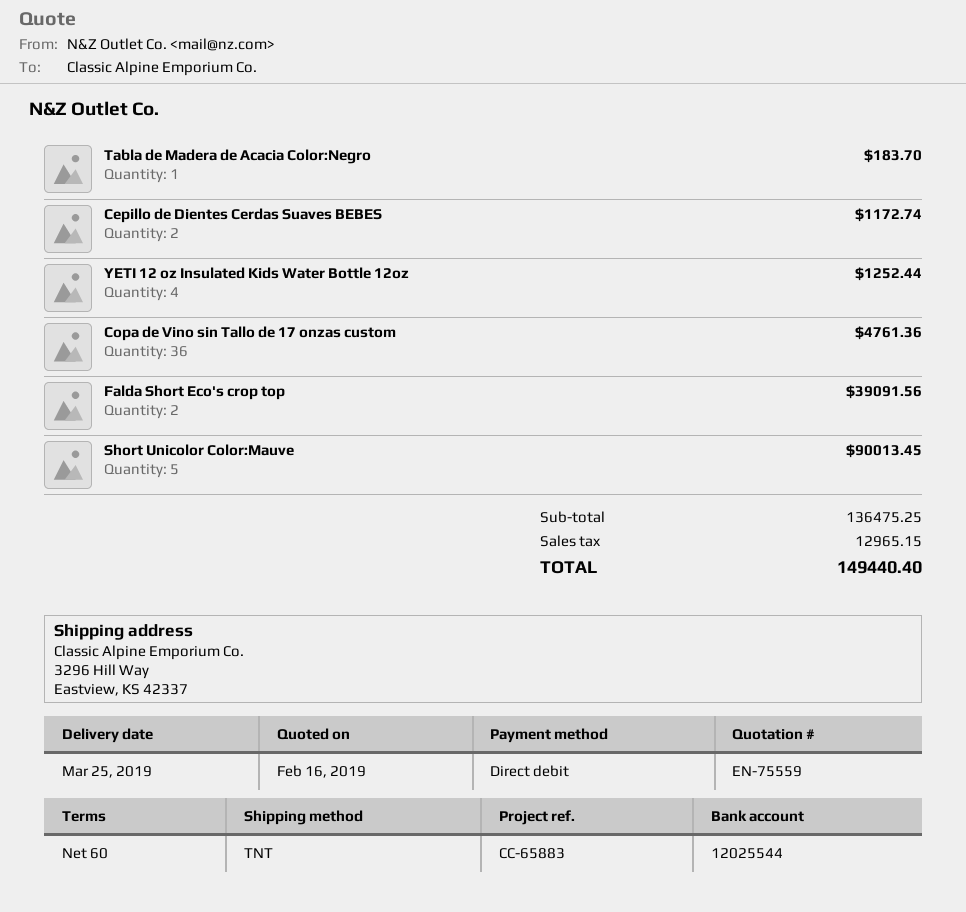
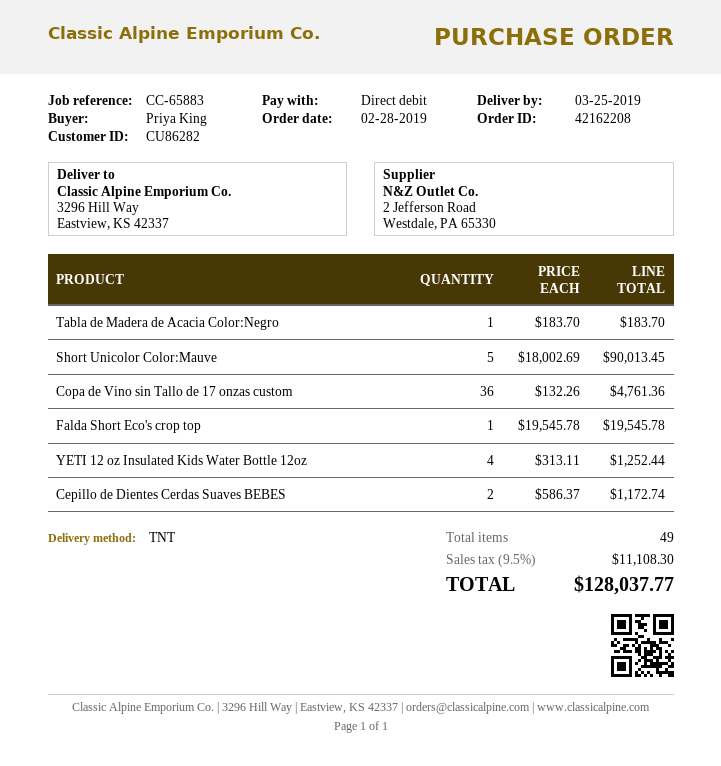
Falda Short Eco's crop top: 2 for 39091.56 -> 1 for 19545.78
tax: 12965.15 -> 11108.30
total: 149440.40 -> 128037.77

